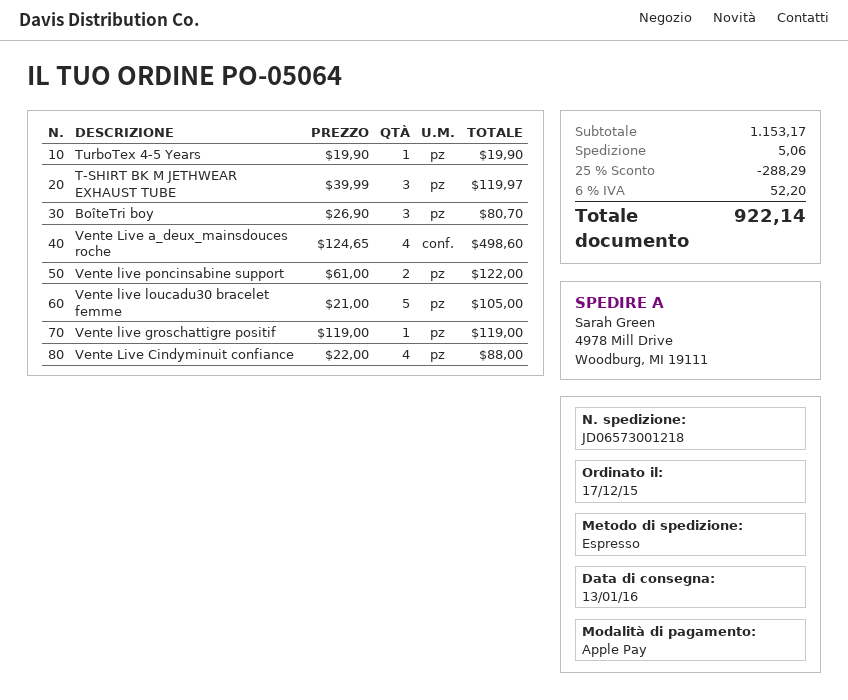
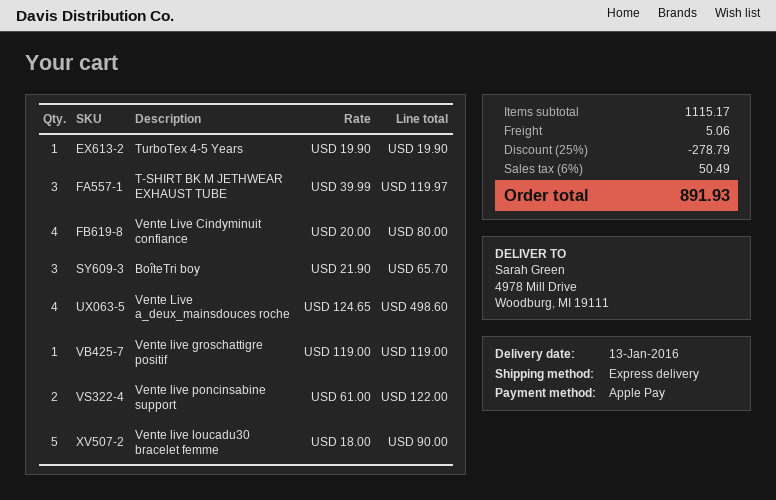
BoîteTri boy: 3 x 26.90 = 80.70 -> 3 x 21.90 = 65.70
Vente live loucadu30 bracelet femme: 5 x 21.00 = 105.00 -> 5 x 18.00 = 90.00
Vente Live Cindyminuit confiance: 4 x 22.00 = 88.00 -> 4 x 20.00 = 80.00
subtotal: 1153.17 -> 1115.17
discount: 25% = 288.29 -> 25% = 278.79
tax: 6% = 52.20 -> 6% = 50.49
total: 922.14 -> 891.93

